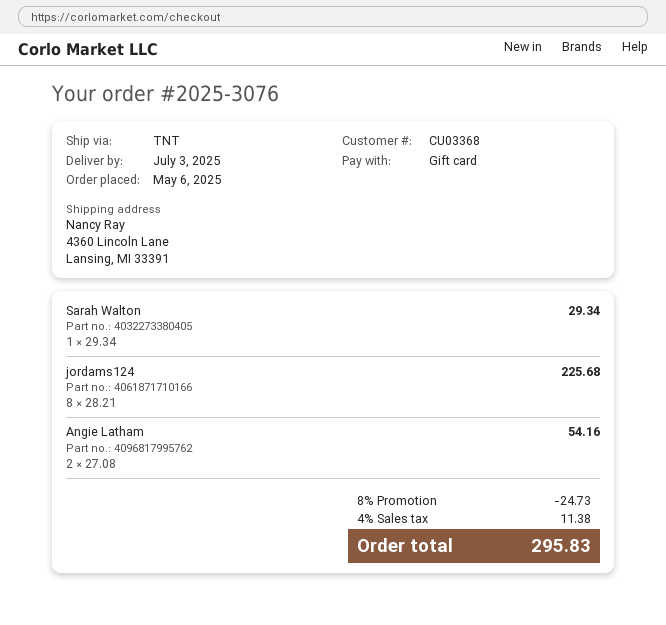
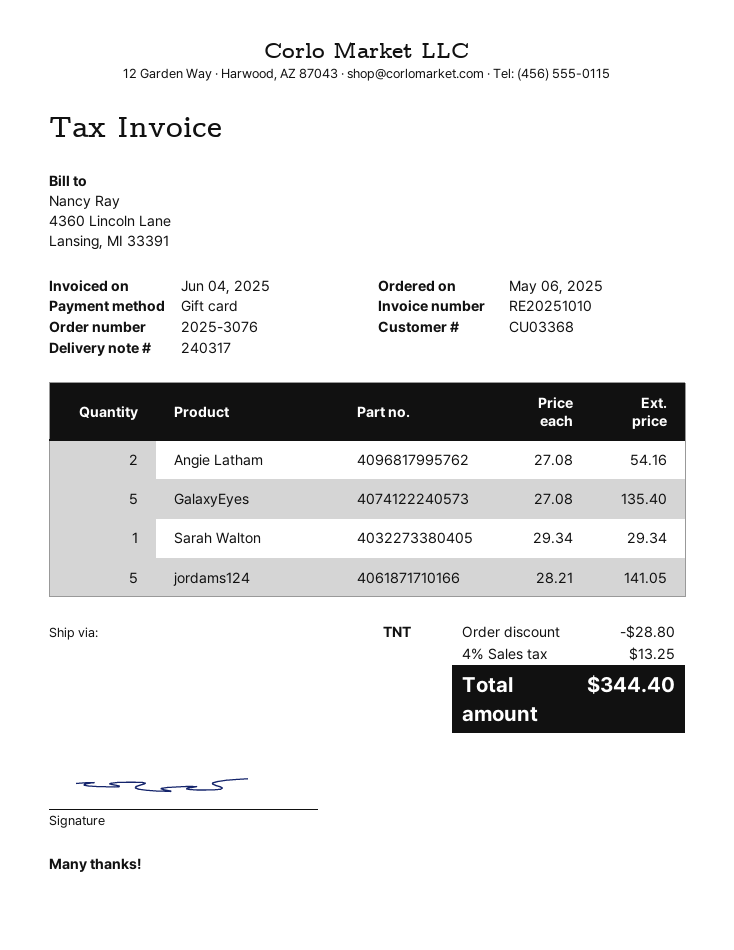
jordams124: 8 x 28.21 = 225.68 -> 5 x 28.21 = 141.05
GalaxyEyes: none -> 5 x 27.08 = 135.40
discount: 24.73 -> 28.80
tax: 4% = 11.38 -> 4% = 13.25
total: 295.83 -> 344.40

